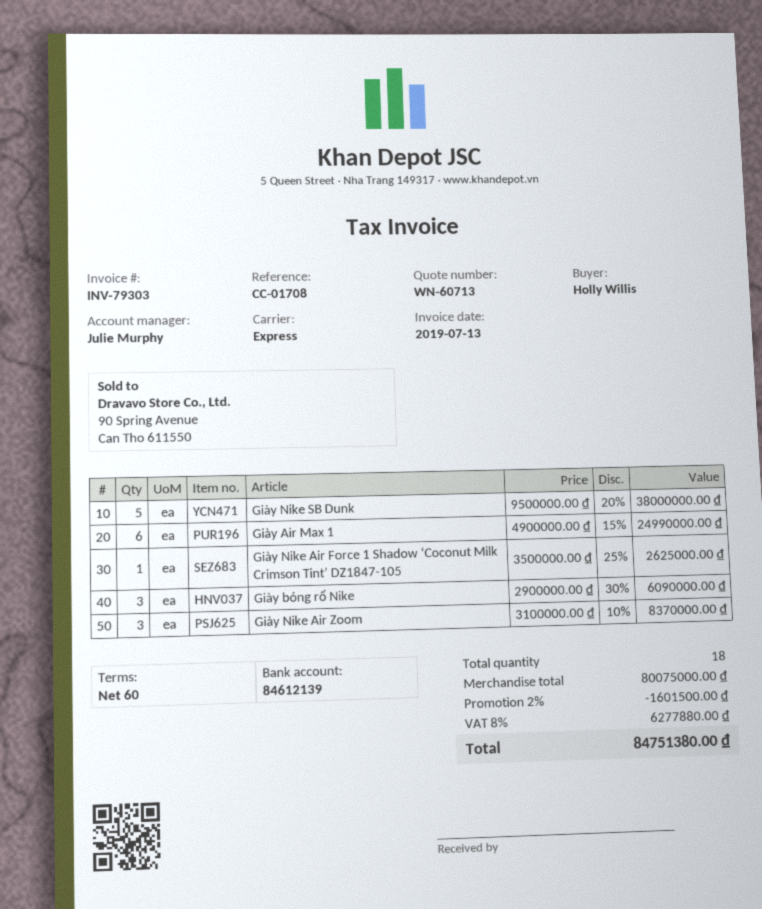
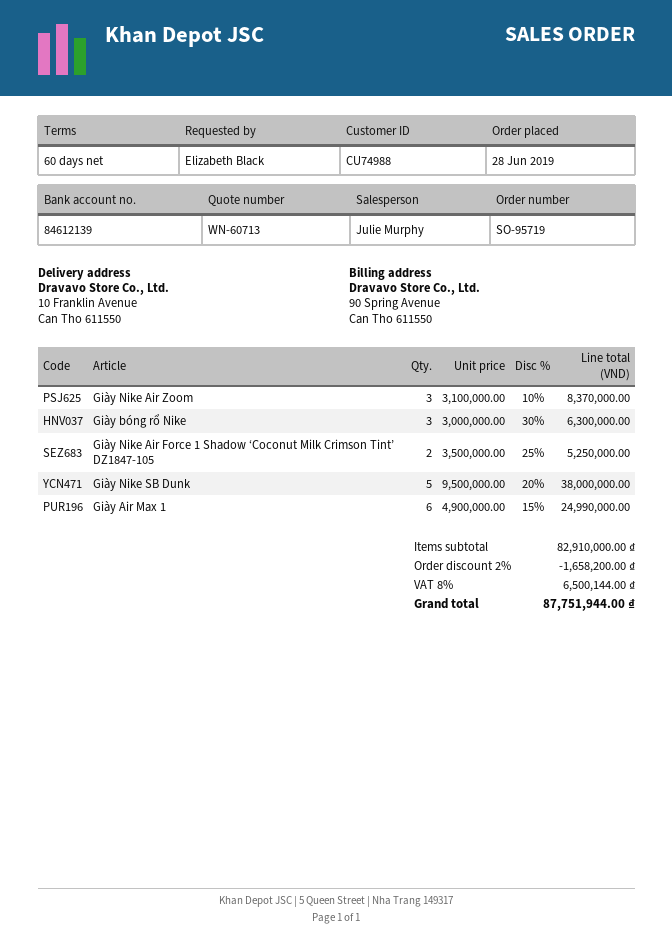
ordered by: Holly Willis -> Elizabeth Black
Giày Nike Air Force 1 Shadow ‘Coconut Milk Crimson Tint’ DZ1847-105: 1 x 3500000.00 - 25% = 2625000.00 -> 2 x 3500000.00 - 25% = 5250000.00
Giày bóng rổ Nike: 3 x 2900000.00 - 30% = 6090000.00 -> 3 x 3000000.00 - 30% = 6300000.00
subtotal: 80075000.00 -> 82910000.00
discount: 2% = 1601500.00 -> 2% = 1658200.00
tax: 8% = 6277880.00 -> 8% = 6500144.00
total: 84751380.00 -> 87751944.00

